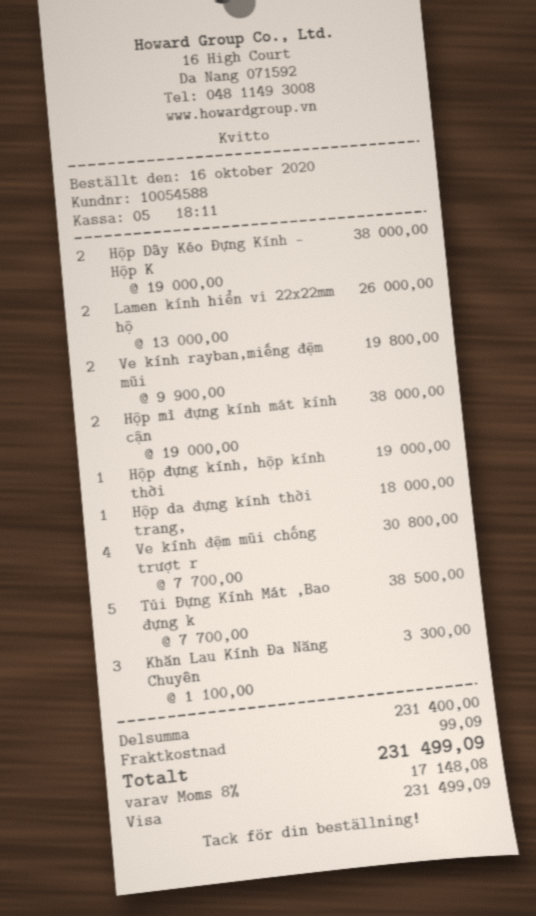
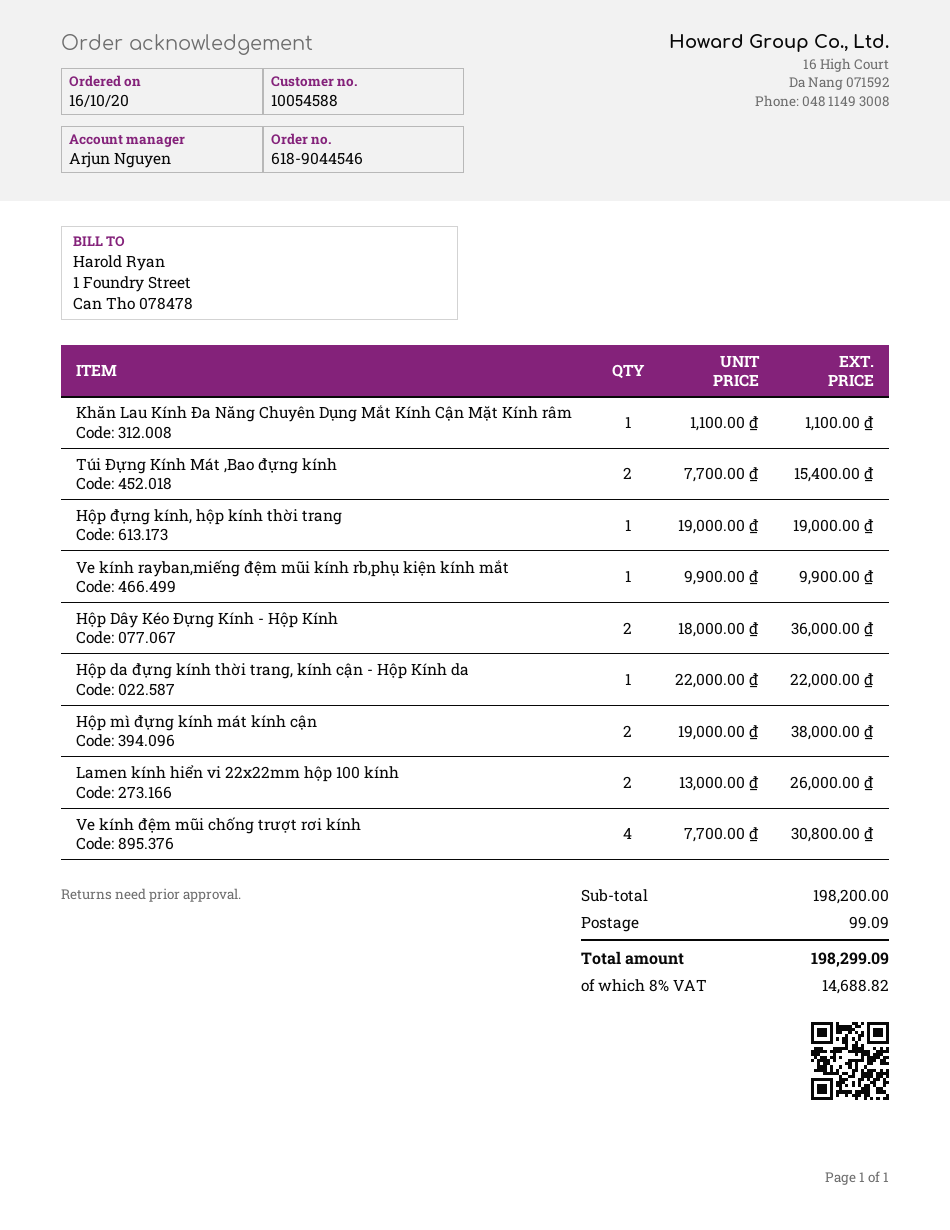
Hộp Dây Kéo Đựng Kính - Hộp K: 2 x 19000.00 = 38000.00 -> 2 x 18000.00 = 36000.00
Ve kính rayban,miếng đệm mũi: 2 x 9900.00 = 19800.00 -> 1 x 9900.00 = 9900.00
Hộp da đựng kính thời trang,: 1 x 18000.00 = 18000.00 -> 1 x 22000.00 = 22000.00
Túi Đựng Kính Mát ,Bao đựng k: 5 x 7700.00 = 38500.00 -> 2 x 7700.00 = 15400.00
Khăn Lau Kính Đa Năng Chuyên: 3 x 1100.00 = 3300.00 -> 1 x 1100.00 = 1100.00
subtotal: 231400.00 -> 198200.00
tax: 8% = 17148.08 -> 8% = 14688.82
total: 231499.09 -> 198299.09

